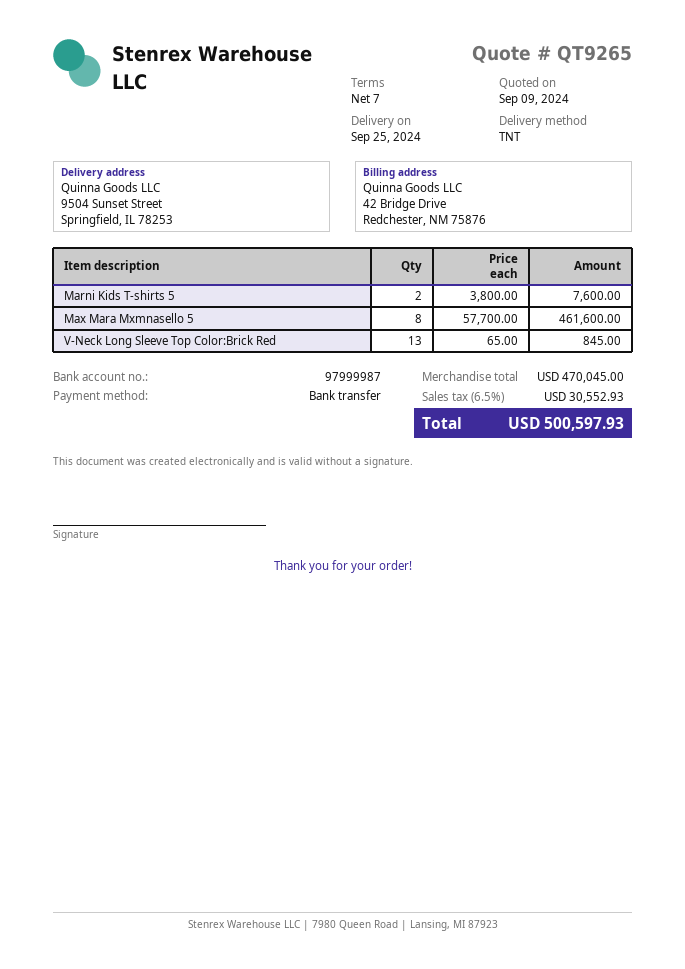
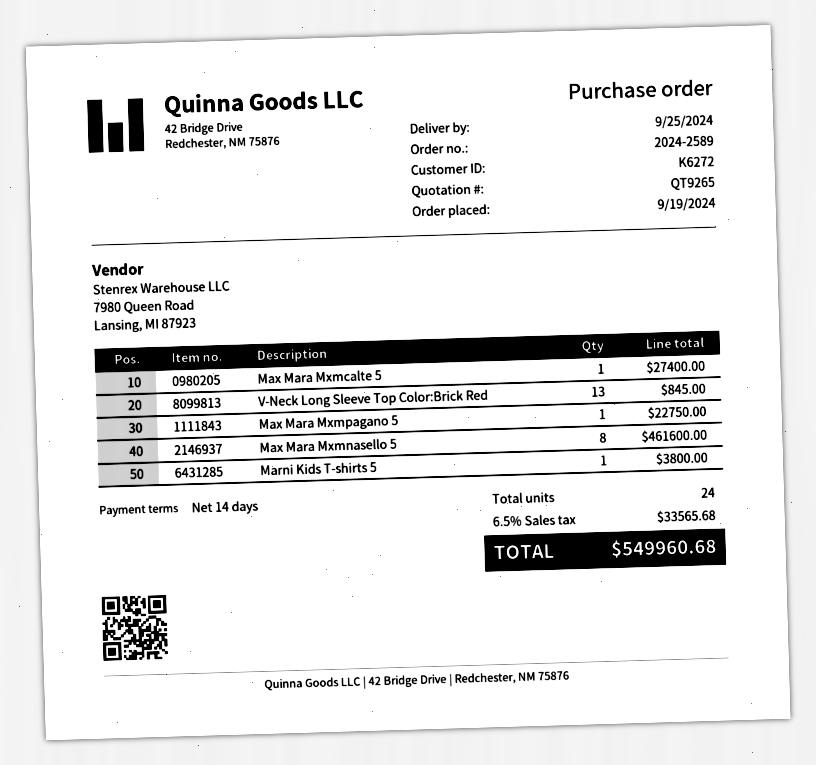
payment terms: 7 days -> 14 days
Marni Kids T-shirts 5: 2 for 7600.00 -> 1 for 3800.00
Max Mara Mxmcalte 5: none -> 1 for 27400.00
Max Mara Mxmpagano 5: none -> 1 for 22750.00
tax: 6.5% = 30552.93 -> 6.5% = 33565.68
total: 500597.93 -> 549960.68

